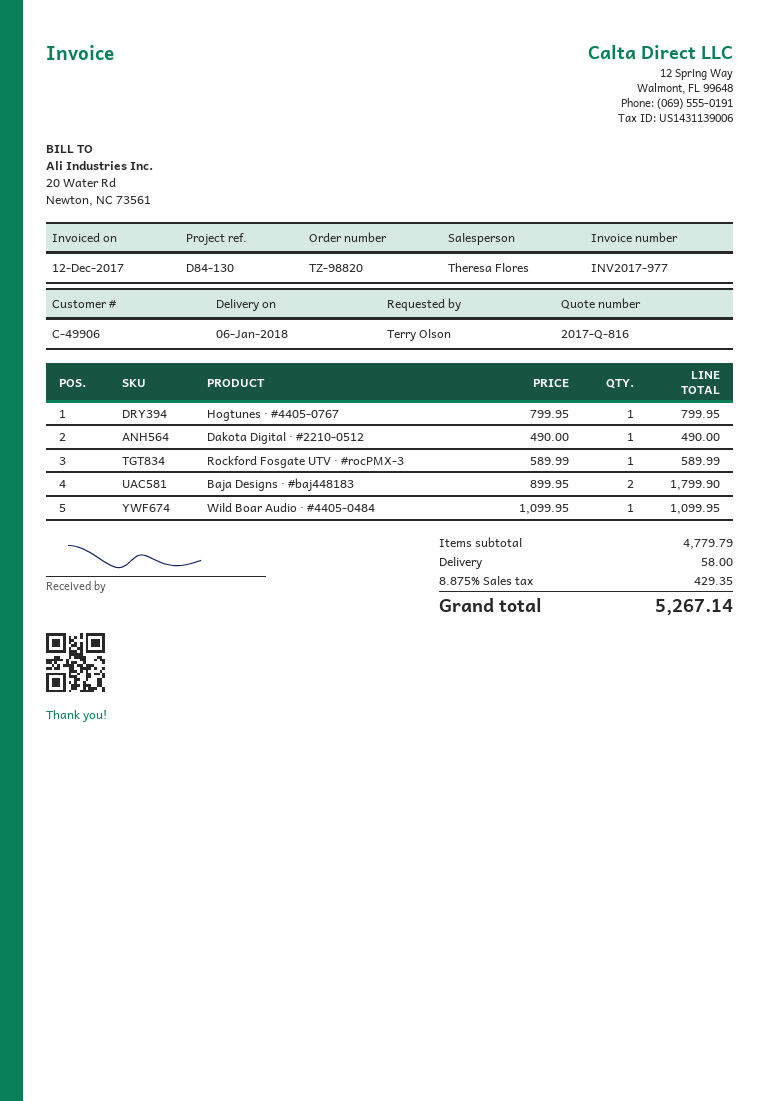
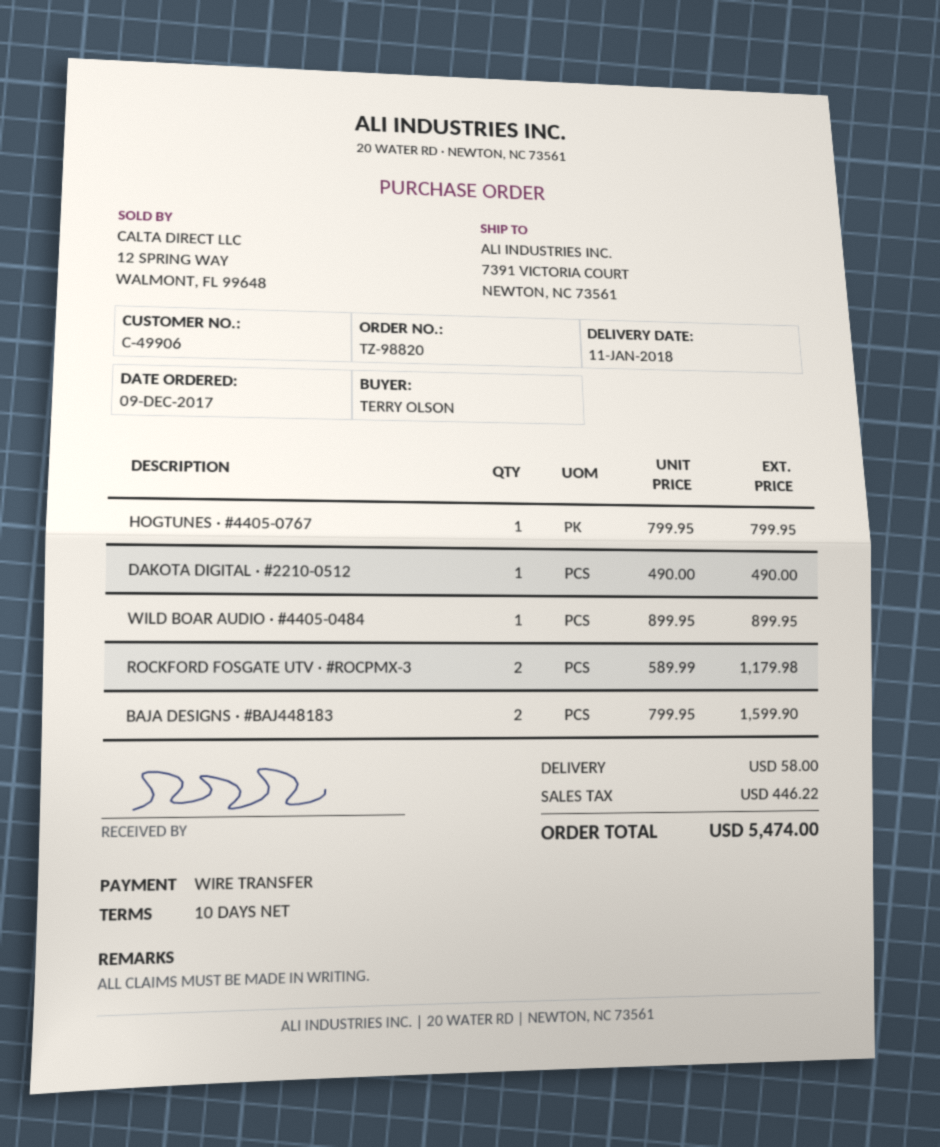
delivery date: 2018-01-06 -> 2018-01-11
Rockford Fosgate UTV · #rocPMX-3: 1 x 589.99 = 589.99 -> 2 x 589.99 = 1179.98
Baja Designs · #baj448183: 2 x 899.95 = 1799.90 -> 2 x 799.95 = 1599.90
Wild Boar Audio · #4405-0484: 1 x 1099.95 = 1099.95 -> 1 x 899.95 = 899.95
tax: 429.35 -> 446.22
total: 5267.14 -> 5474.00

